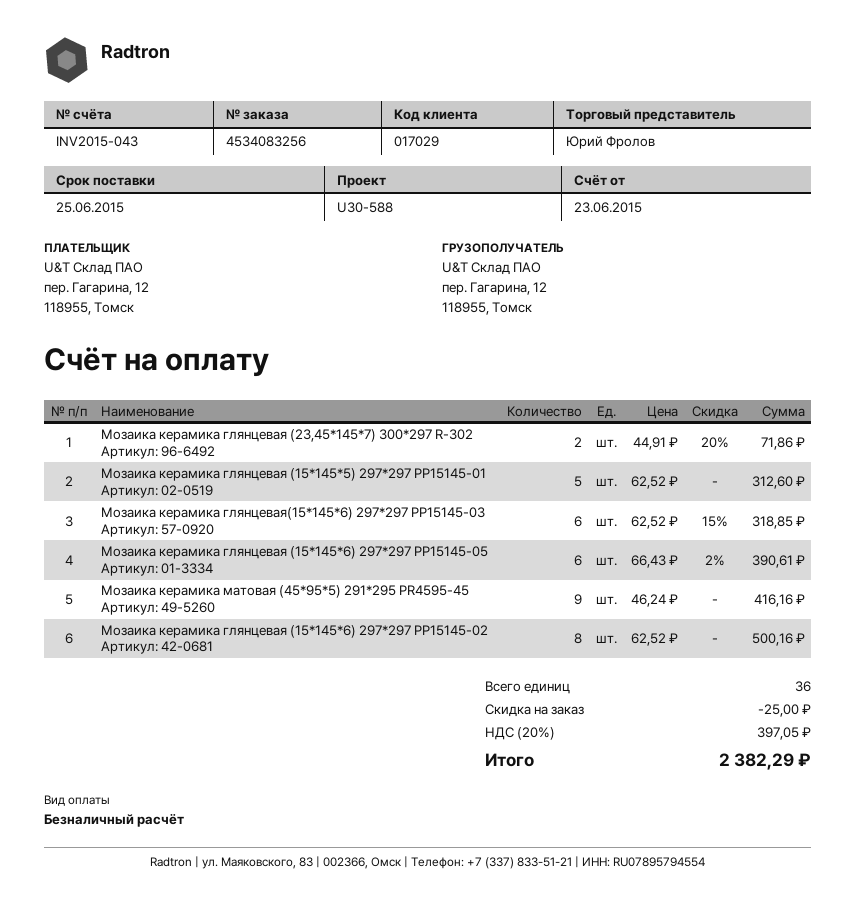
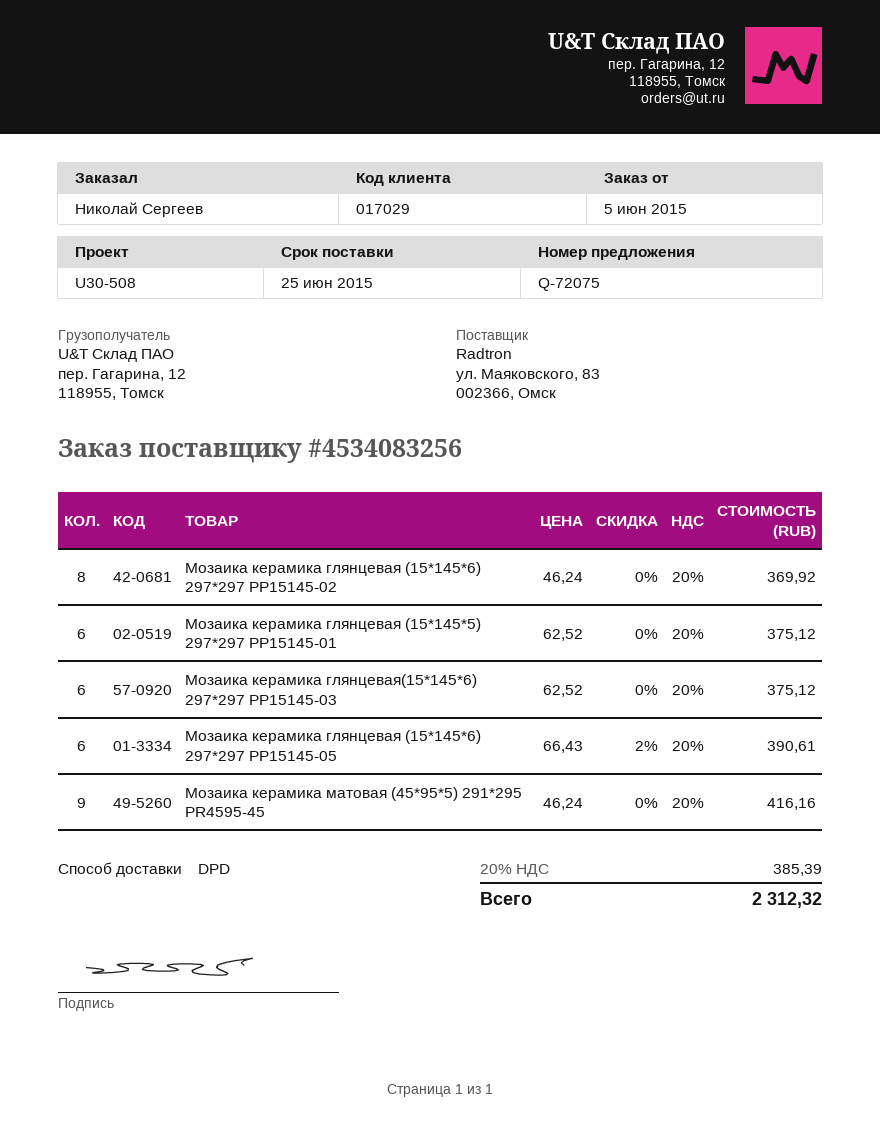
reference: U30-588 -> U30-508
Мозаика керамика глянцевая (23,45*145*7) 300*297 R-302: 2 x 44.91 - 20% = 71.86 -> none
Мозаика керамика глянцевая (15*145*5) 297*297 PP15145-01: 5 x 62.52 = 312.60 -> 6 x 62.52 = 375.12
Мозаика керамика глянцевая(15*145*6) 297*297 PP15145-03: 6 x 62.52 - 15% = 318.85 -> 6 x 62.52 = 375.12
Мозаика керамика глянцевая (15*145*6) 297*297 PP15145-02: 8 x 62.52 = 500.16 -> 8 x 46.24 = 369.92
discount: 25.00 -> none
tax: 20% = 397.05 -> 20% = 385.39
total: 2382.29 -> 2312.32

